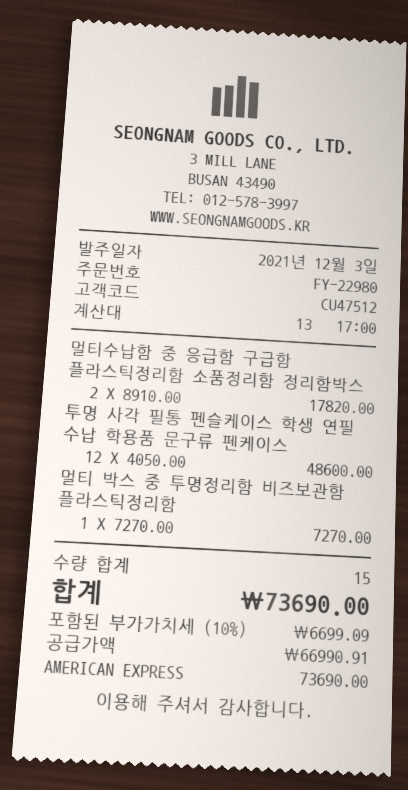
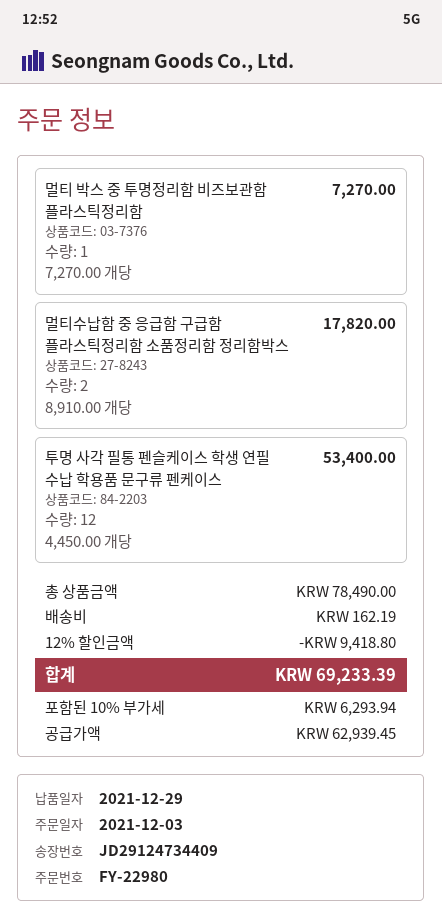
투명 사각 필통 펜슬케이스 학생 연필 수납 학용품 문구류 펜케이스: 12 x 4050.00 = 48600.00 -> 12 x 4450.00 = 53400.00
discount: none -> 12% = 9418.80
shipping: none -> 162.19
net: 66990.91 -> 62939.45
tax: 10% = 6699.09 -> 10% = 6293.94
total: 73690.00 -> 69233.39

